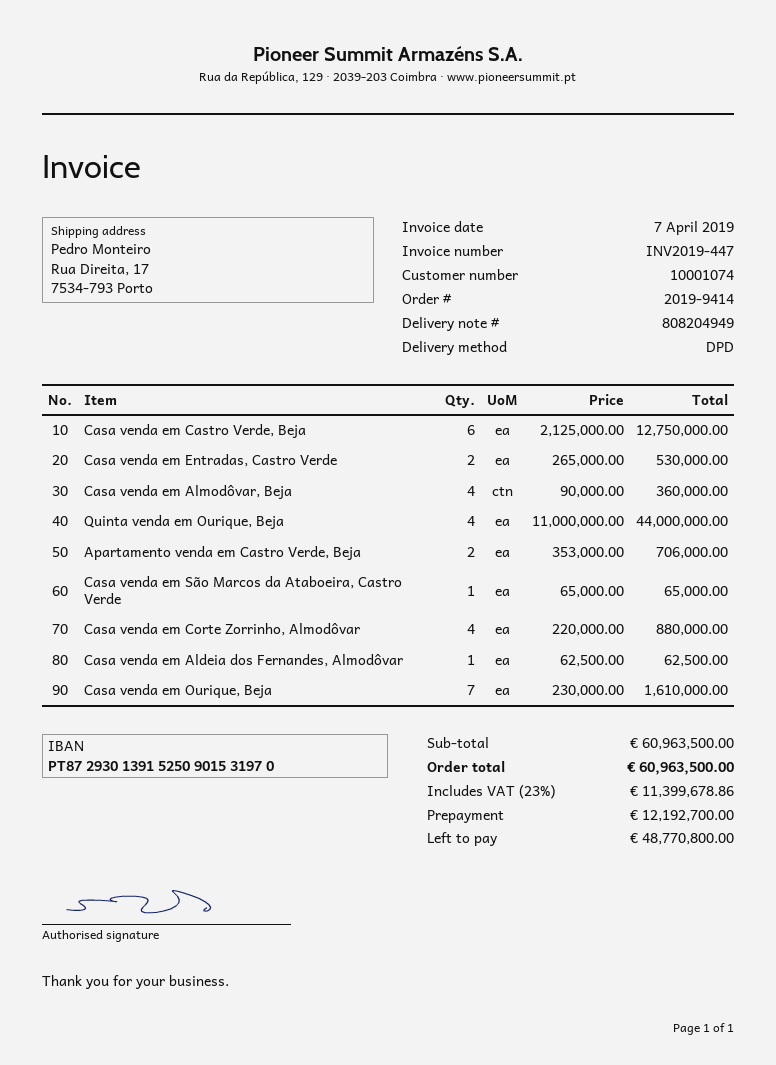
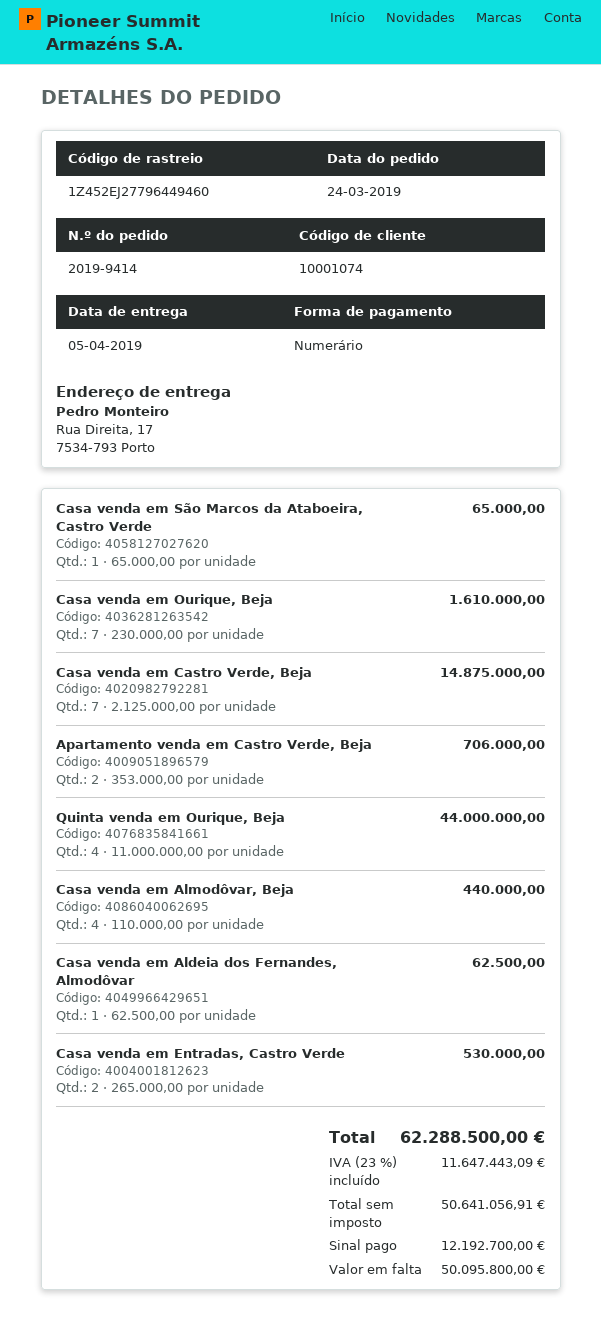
Casa venda em Castro Verde, Beja: 6 x 2125000.00 = 12750000.00 -> 7 x 2125000.00 = 14875000.00
Casa venda em Almodôvar, Beja: 4 x 90000.00 = 360000.00 -> 4 x 110000.00 = 440000.00
Casa venda em Corte Zorrinho, Almodôvar: 4 x 220000.00 = 880000.00 -> none
tax: 23% = 11399678.86 -> 23% = 11647443.09
total: 60963500.00 -> 62288500.00
balance: 48770800.00 -> 50095800.00

